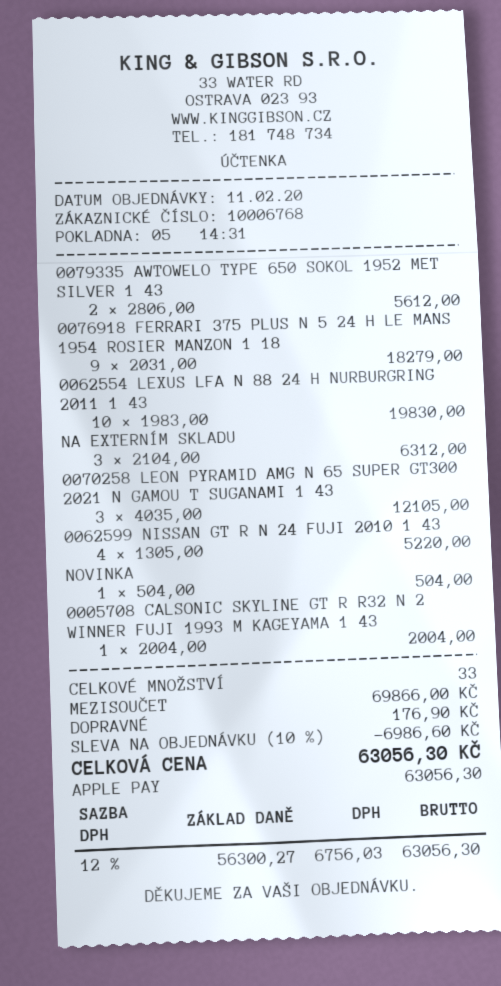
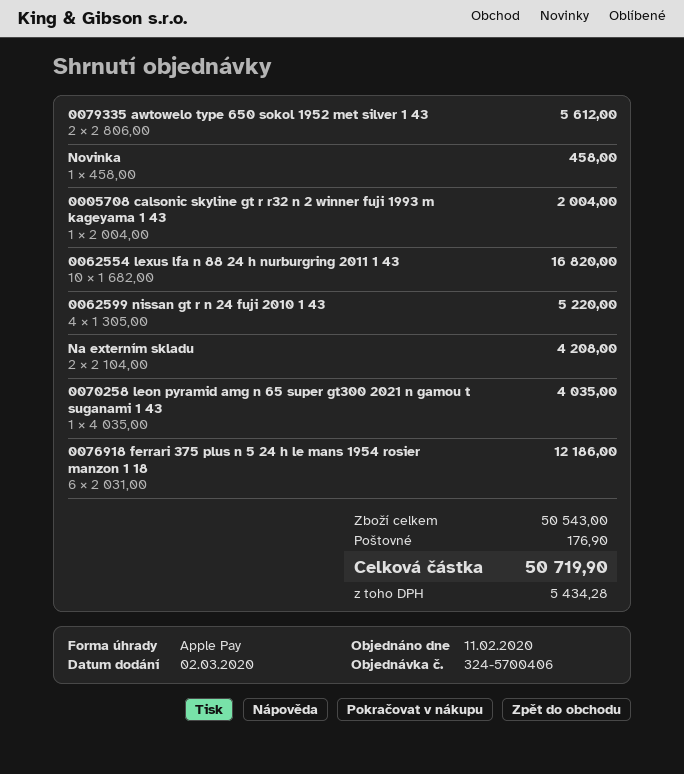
0076918 FERRARI 375 PLUS N 5 24 H LE MANS 1954 ROSIER MANZON 1 18: 9 x 2031.00 = 18279.00 -> 6 x 2031.00 = 12186.00
0062554 LEXUS LFA N 88 24 H NURBURGRING 2011 1 43: 10 x 1983.00 = 19830.00 -> 10 x 1682.00 = 16820.00
NA EXTERNÍM SKLADU: 3 x 2104.00 = 6312.00 -> 2 x 2104.00 = 4208.00
0070258 LEON PYRAMID AMG N 65 SUPER GT300 2021 N GAMOU T SUGANAMI 1 43: 3 x 4035.00 = 12105.00 -> 1 x 4035.00 = 4035.00
NOVINKA: 1 x 504.00 = 504.00 -> 1 x 458.00 = 458.00
subtotal: 69866.00 -> 50543.00
discount: 10% = 6986.60 -> none
tax: 6756.03 -> 5434.28
total: 63056.30 -> 50719.90

